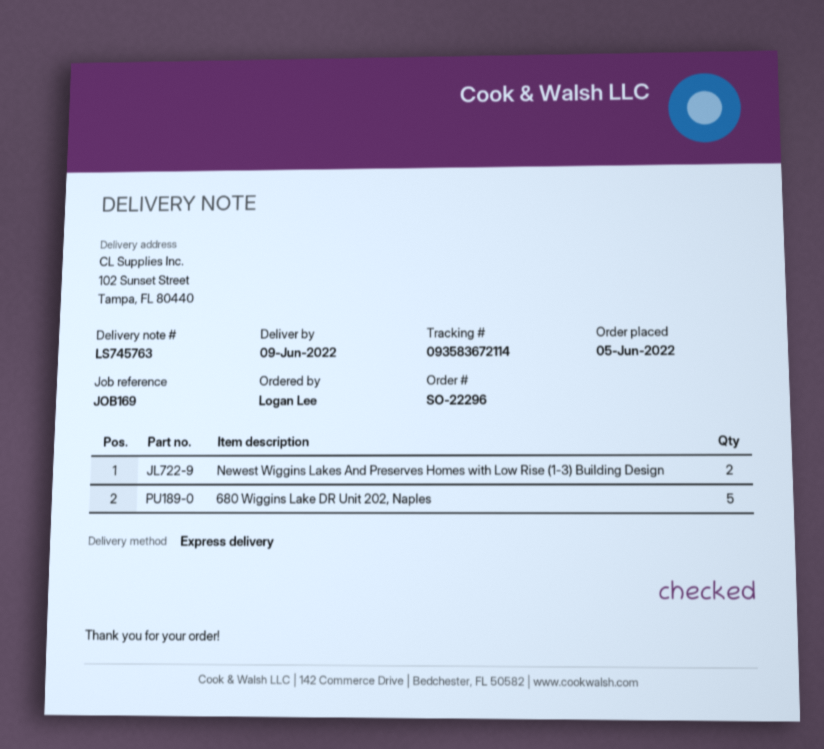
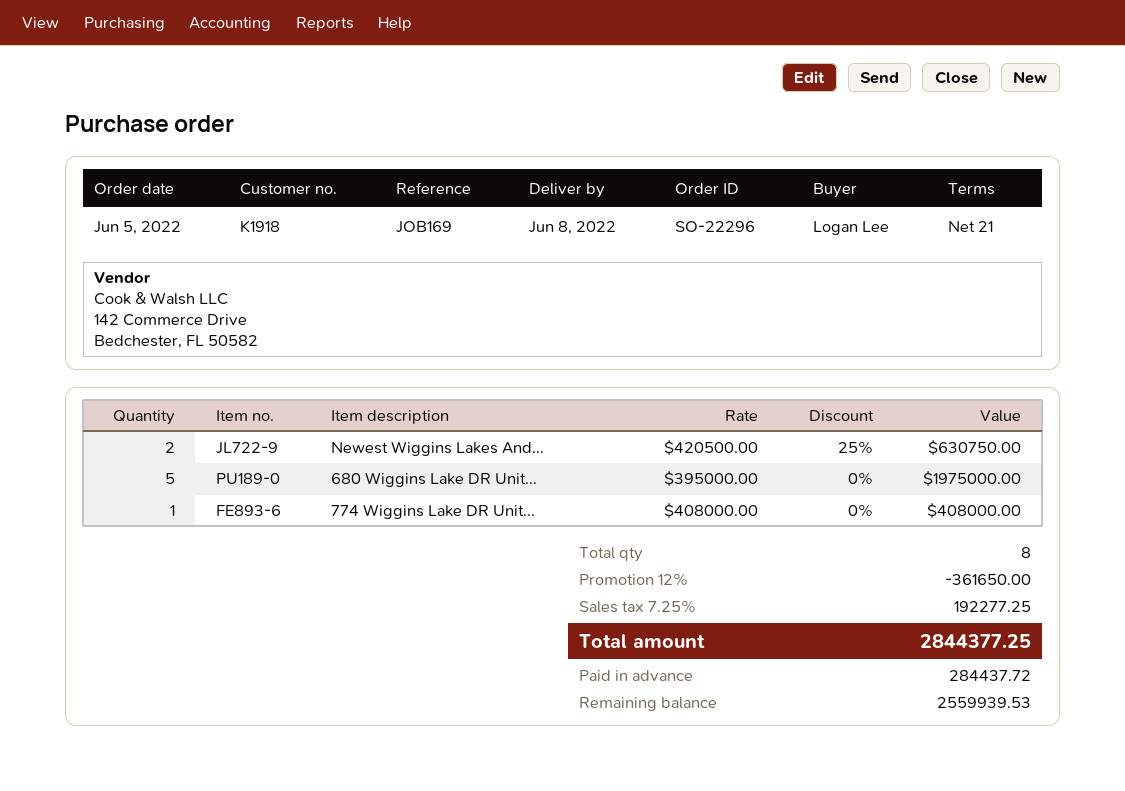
delivery date: 2022-06-09 -> 2022-06-08
774 Wiggins Lake DR Unit...: none -> 1

